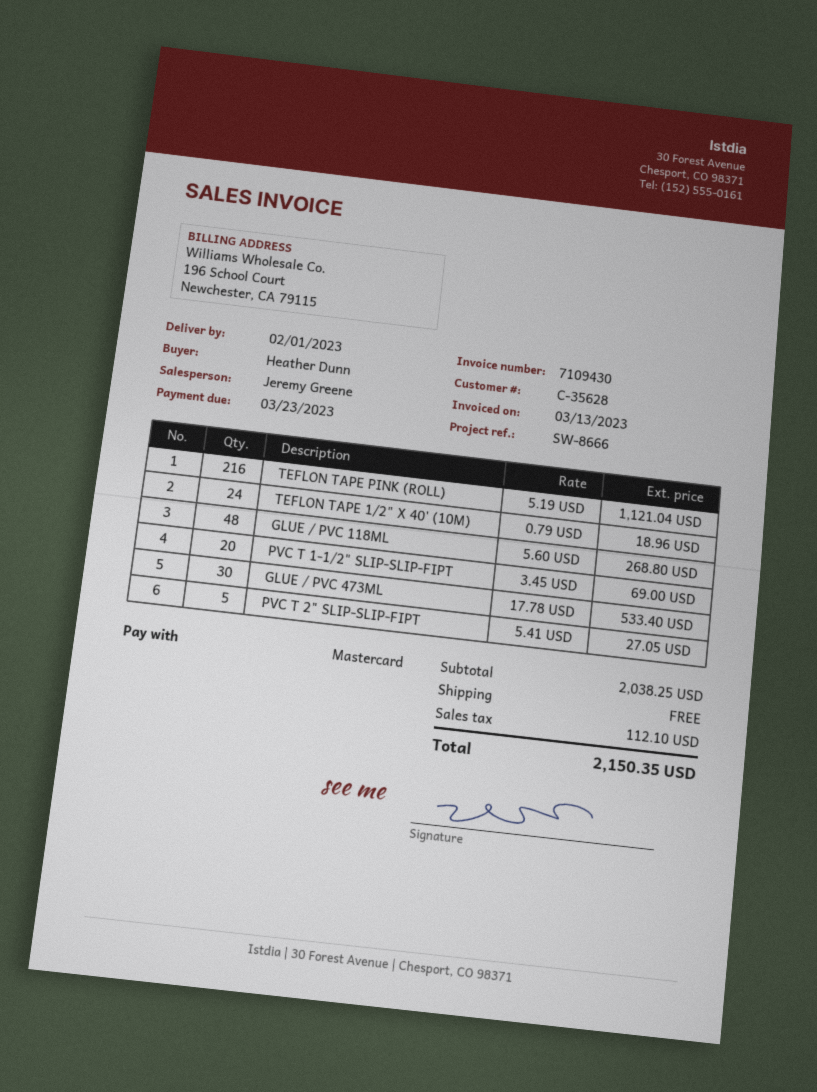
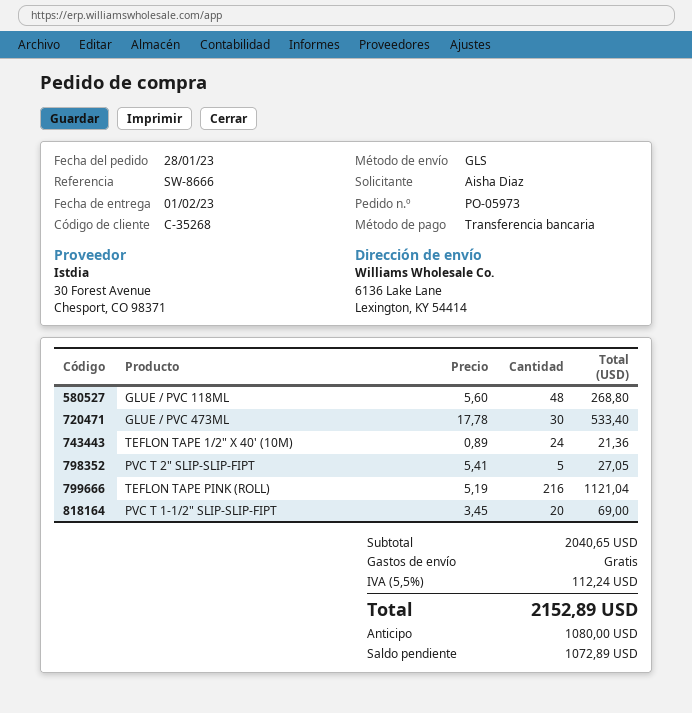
customer number: C-35628 -> C-35268
ordered by: Heather Dunn -> Aisha Diaz
payment method: Mastercard -> bank transfer
TEFLON TAPE 1/2" X 40' (10M): 24 x 0.79 = 18.96 -> 24 x 0.89 = 21.36
subtotal: 2038.25 -> 2040.65
tax: 112.10 -> 112.24
total: 2150.35 -> 2152.89

